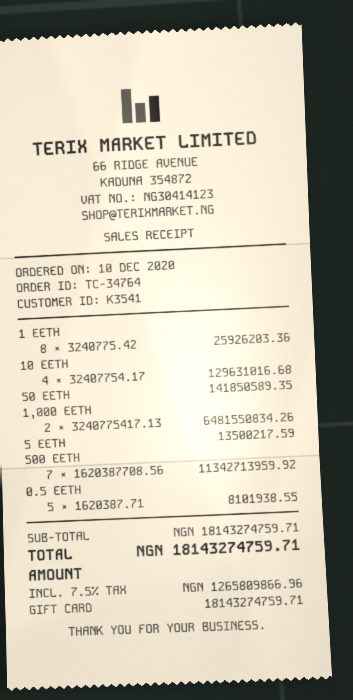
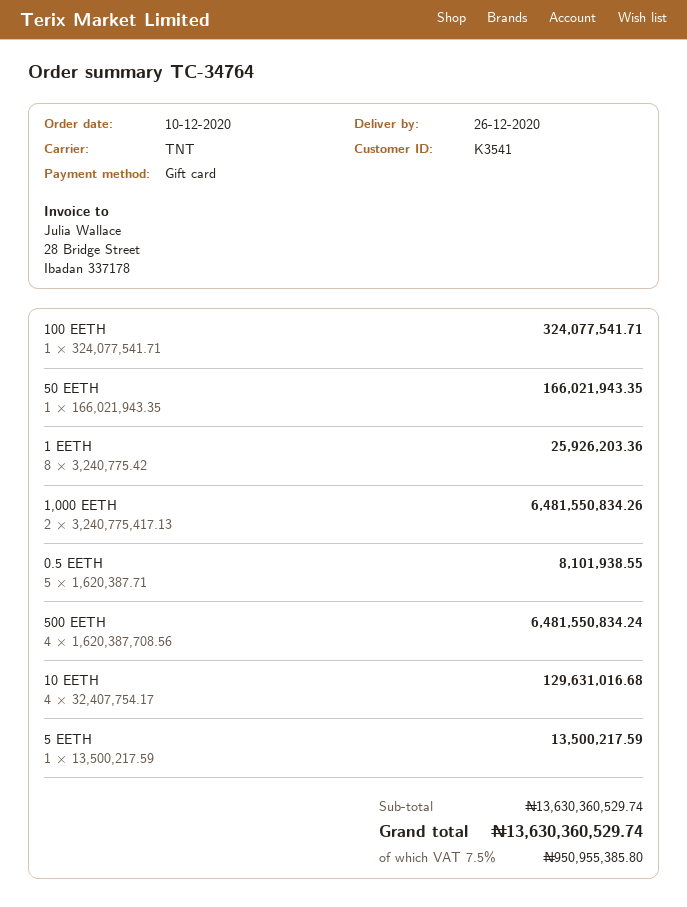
50 EETH: 1 x 141850589.35 = 141850589.35 -> 1 x 166021943.35 = 166021943.35
500 EETH: 7 x 1620387708.56 = 11342713959.92 -> 4 x 1620387708.56 = 6481550834.24
100 EETH: none -> 1 x 324077541.71 = 324077541.71
subtotal: 18143274759.71 -> 13630360529.74
tax: 7.5% = 1265809866.96 -> 7.5% = 950955385.80
total: 18143274759.71 -> 13630360529.74

